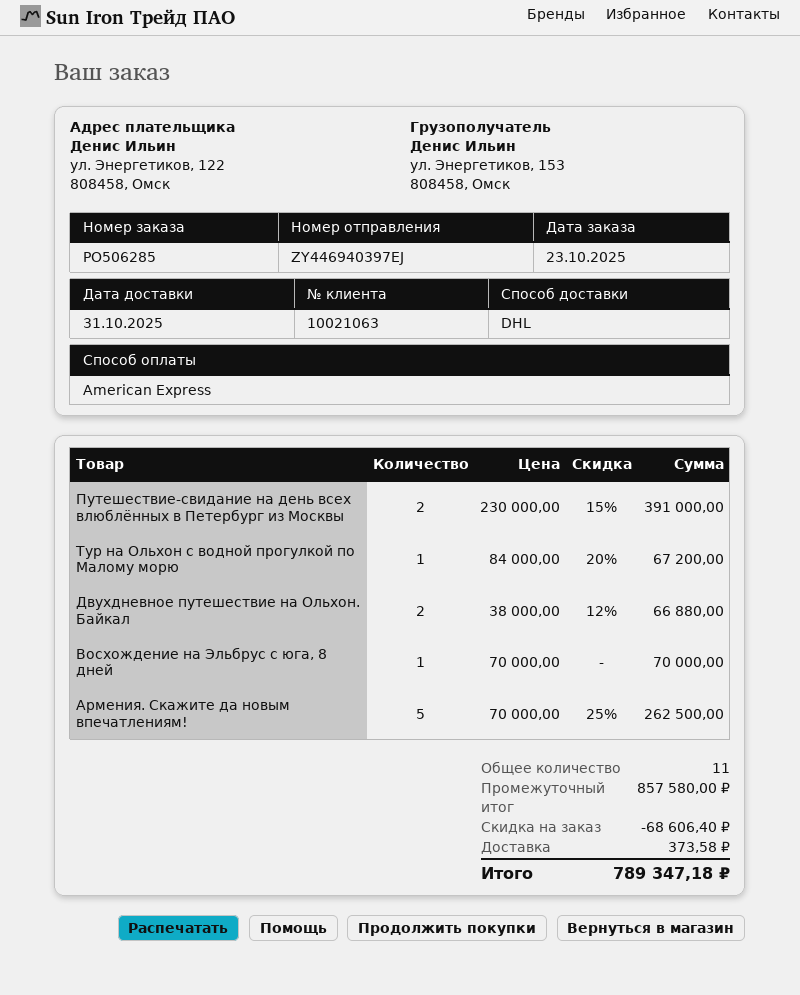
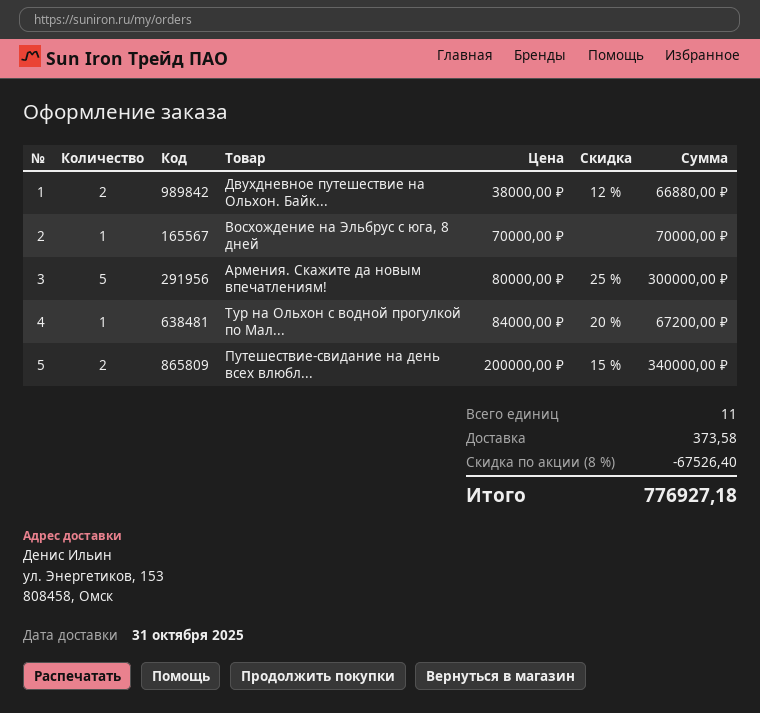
Путешествие-свидание на день всех влюблённых в Петербург из Москвы: 2 x 230000.00 - 15% = 391000.00 -> 2 x 200000.00 - 15% = 340000.00
Армения. Скажите да новым впечатлениям!: 5 x 70000.00 - 25% = 262500.00 -> 5 x 80000.00 - 25% = 300000.00
discount: 68606.40 -> 67526.40
total: 789347.18 -> 776927.18

